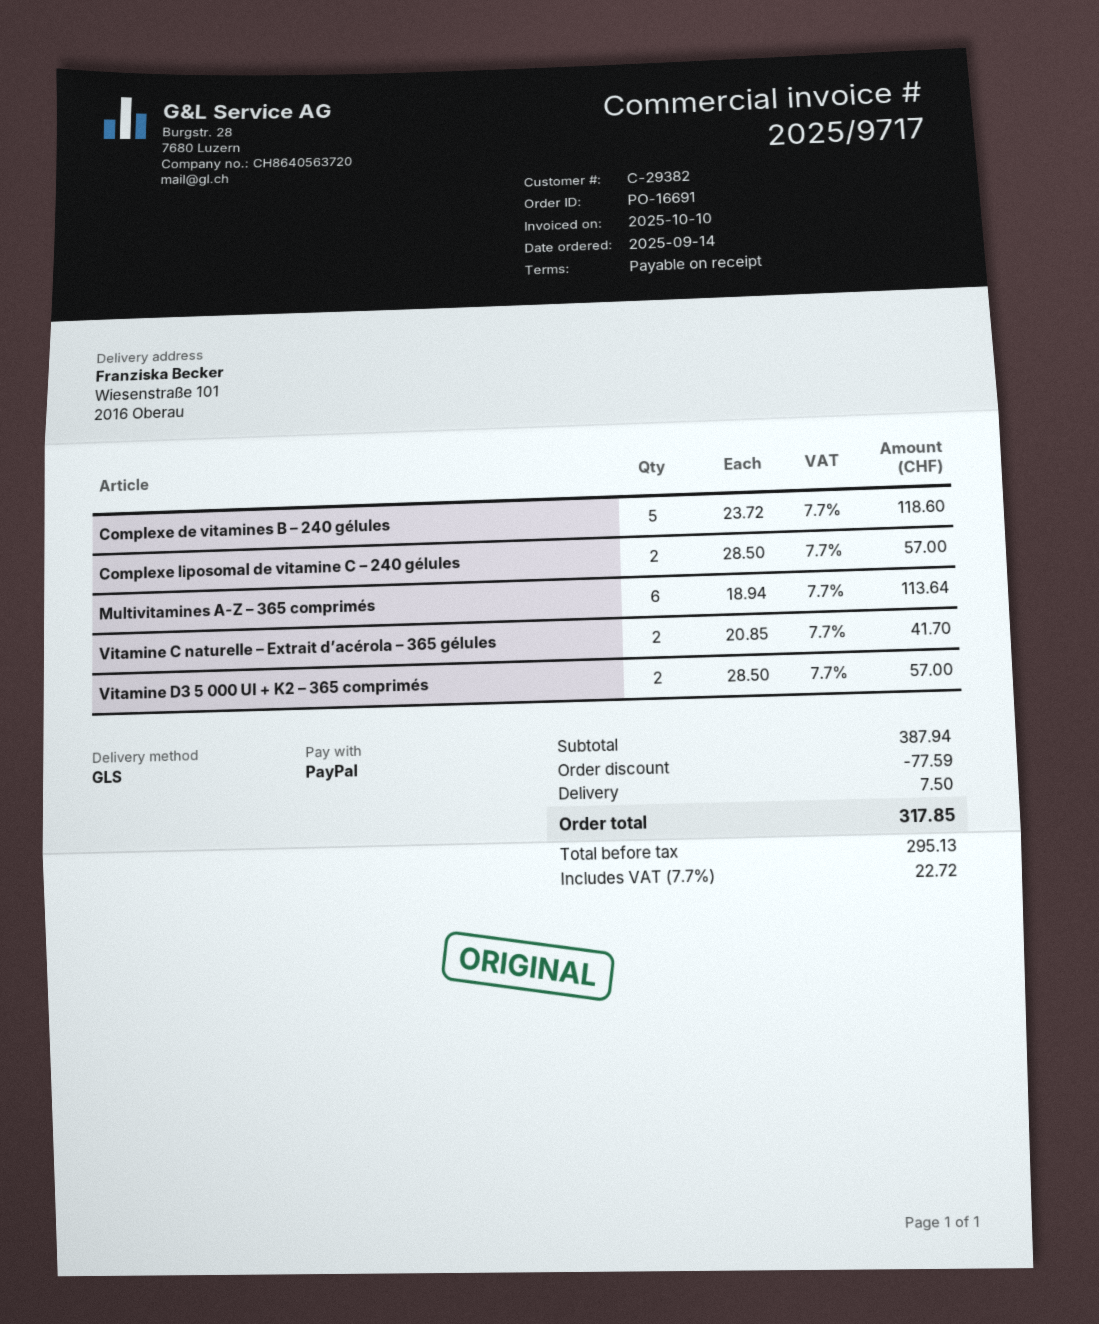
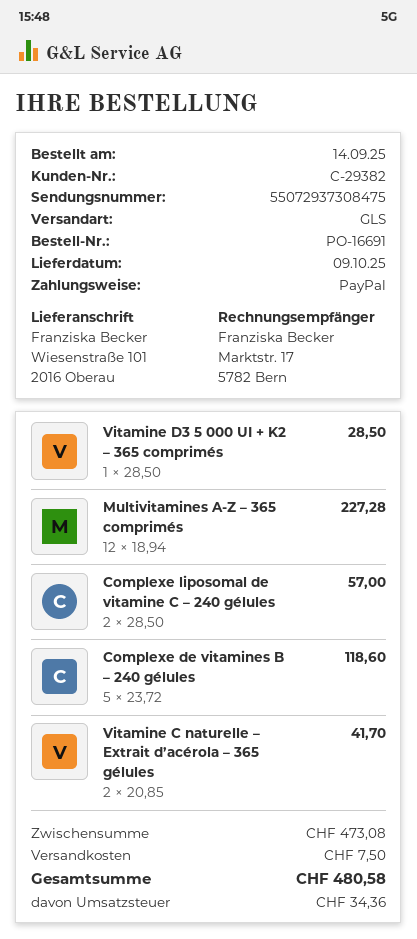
Multivitamines A-Z – 365 comprimés: 6 x 18.94 = 113.64 -> 12 x 18.94 = 227.28
Vitamine D3 5 000 UI + K2 – 365 comprimés: 2 x 28.50 = 57.00 -> 1 x 28.50 = 28.50
subtotal: 387.94 -> 473.08
discount: 77.59 -> none
tax: 22.72 -> 34.36
total: 317.85 -> 480.58

